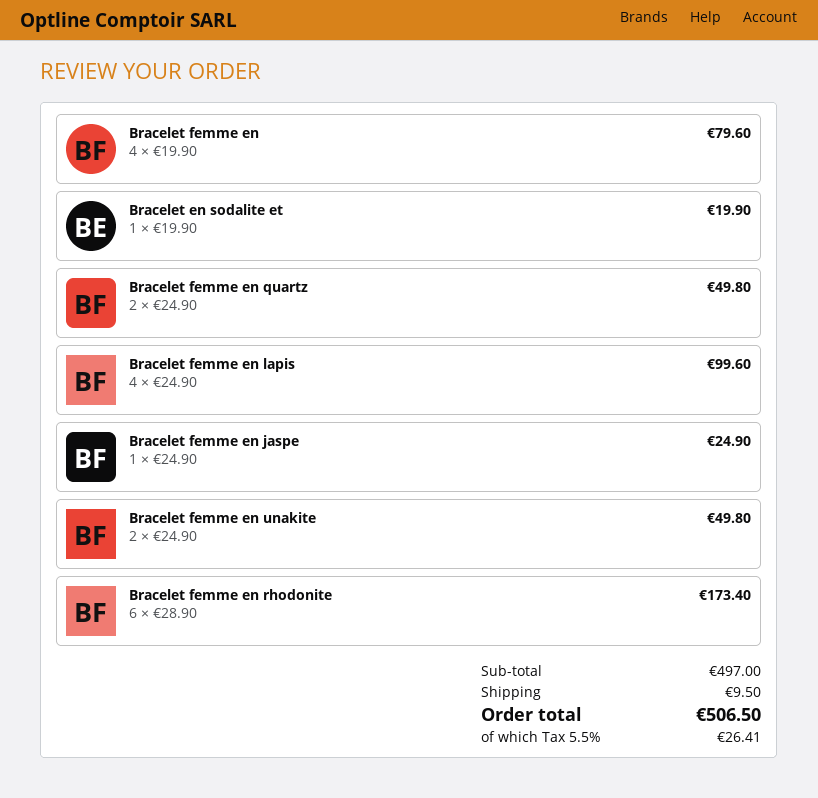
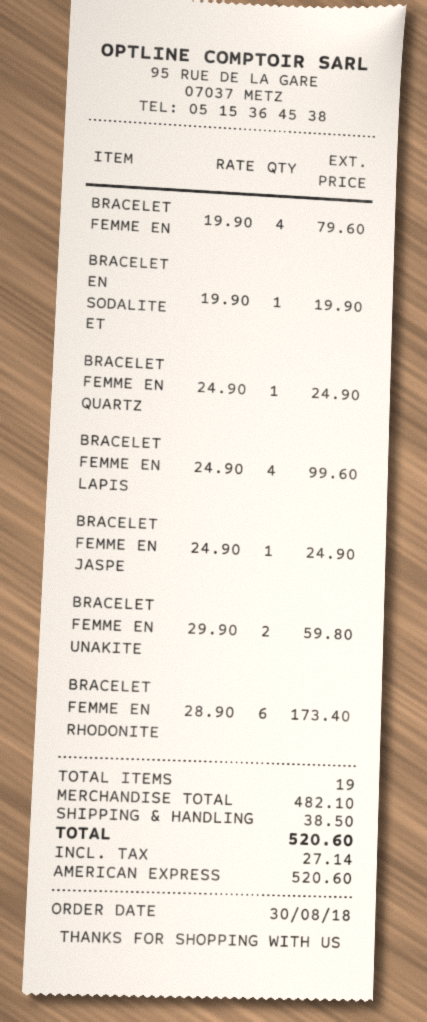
Bracelet femme en quartz: 2 x 24.90 = 49.80 -> 1 x 24.90 = 24.90
Bracelet femme en unakite: 2 x 24.90 = 49.80 -> 2 x 29.90 = 59.80
subtotal: 497.00 -> 482.10
shipping: 9.50 -> 38.50
tax: 26.41 -> 27.14
total: 506.50 -> 520.60

